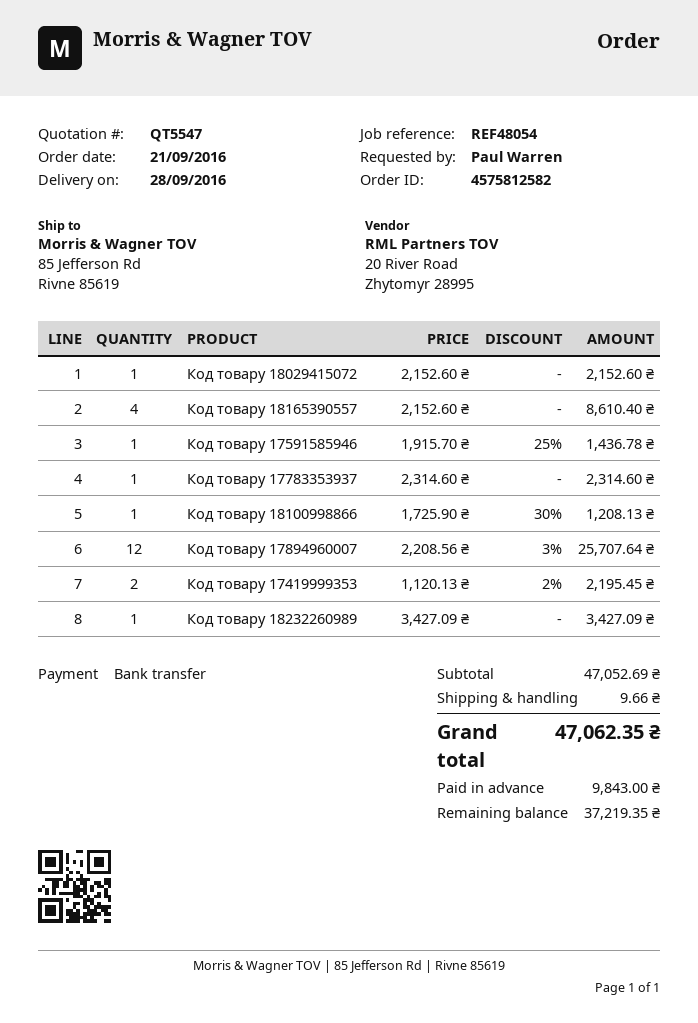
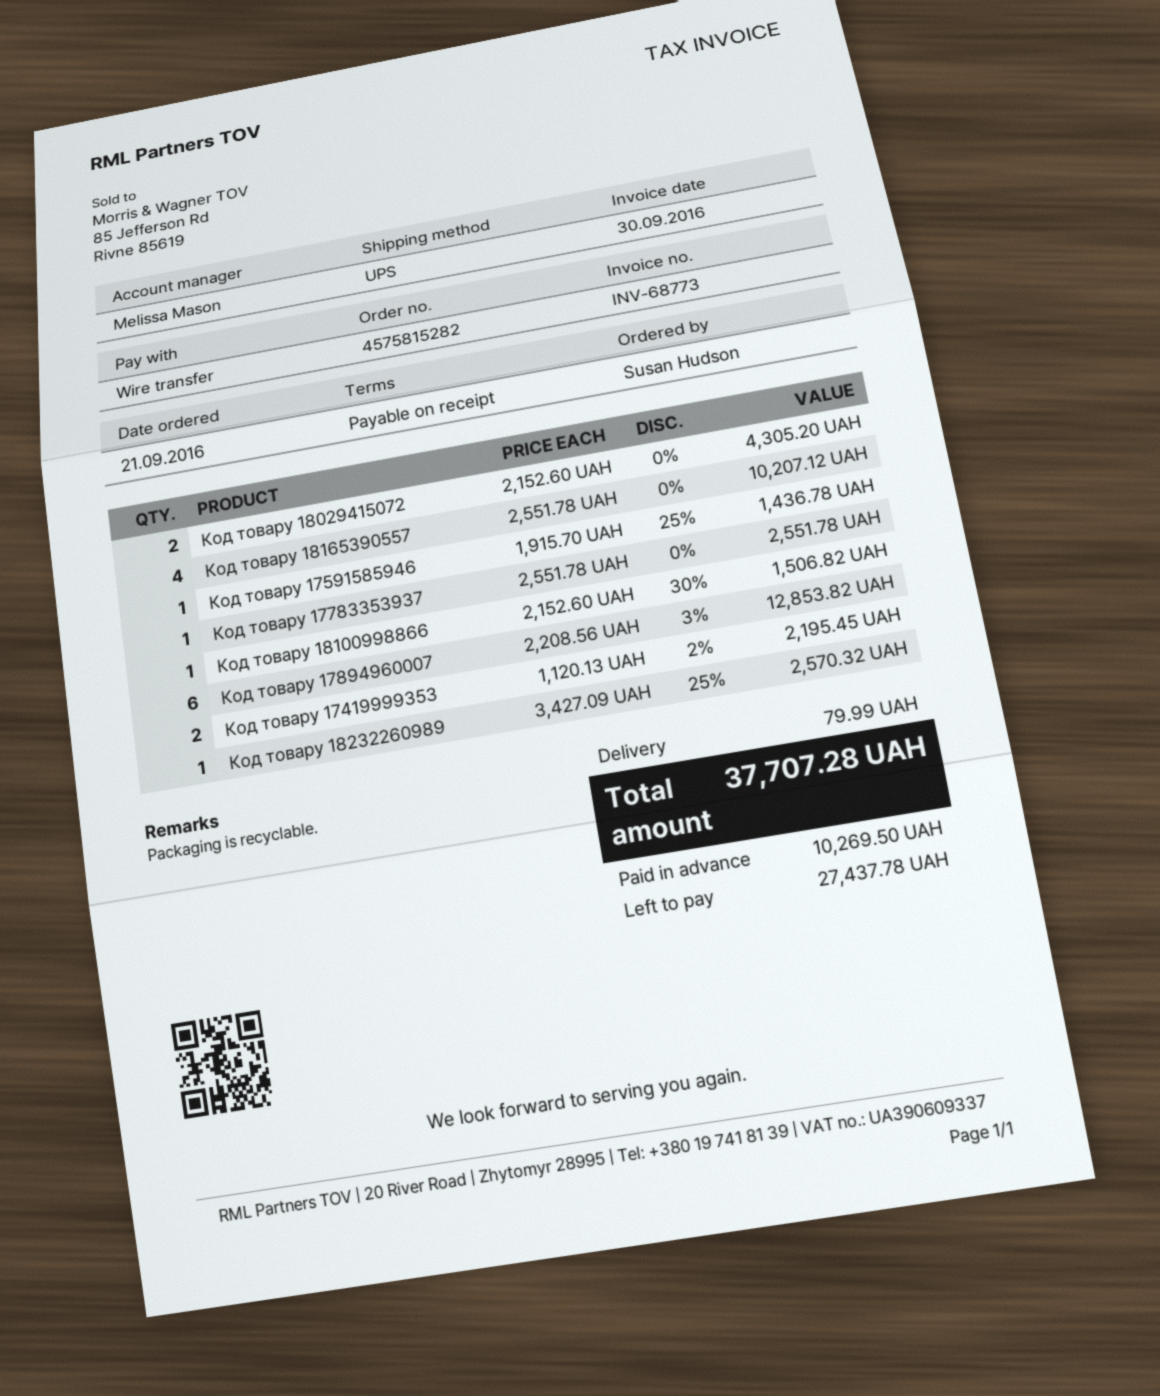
order number: 4575812582 -> 4575815282
ordered by: Paul Warren -> Susan Hudson
Код товару 18029415072: 1 x 2152.60 = 2152.60 -> 2 x 2152.60 = 4305.20
Код товару 18165390557: 4 x 2152.60 = 8610.40 -> 4 x 2551.78 = 10207.12
Код товару 17783353937: 1 x 2314.60 = 2314.60 -> 1 x 2551.78 = 2551.78
Код товару 18100998866: 1 x 1725.90 - 30% = 1208.13 -> 1 x 2152.60 - 30% = 1506.82
Код товару 17894960007: 12 x 2208.56 - 3% = 25707.64 -> 6 x 2208.56 - 3% = 12853.82
Код товару 18232260989: 1 x 3427.09 = 3427.09 -> 1 x 3427.09 - 25% = 2570.32
shipping: 9.66 -> 79.99
total: 47062.35 -> 37707.28
deposit: 9843.00 -> 10269.50
balance: 37219.35 -> 27437.78

